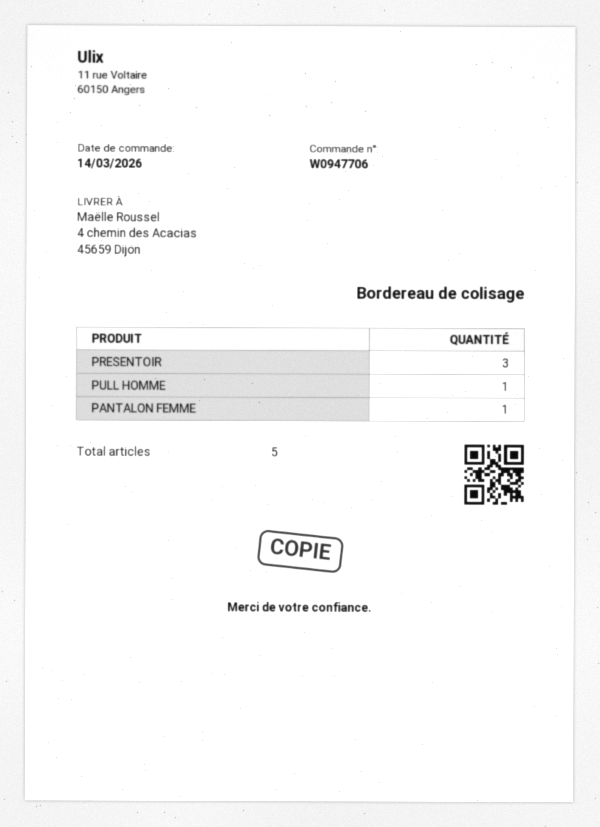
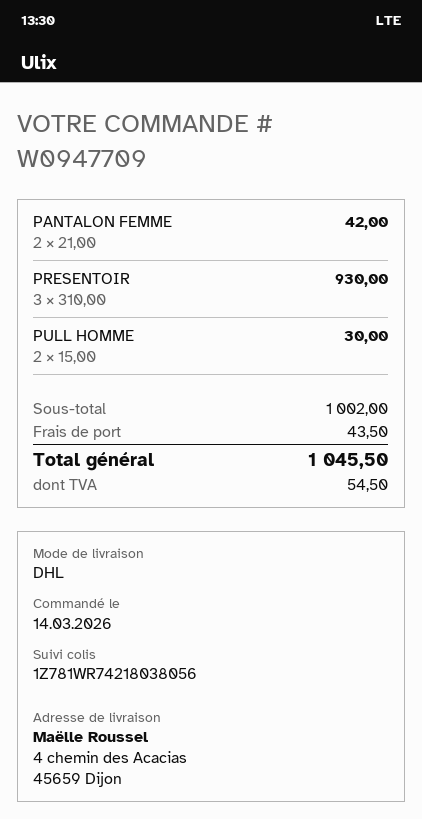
order number: W0947706 -> W0947709
PULL HOMME: 1 -> 2
PANTALON FEMME: 1 -> 2

